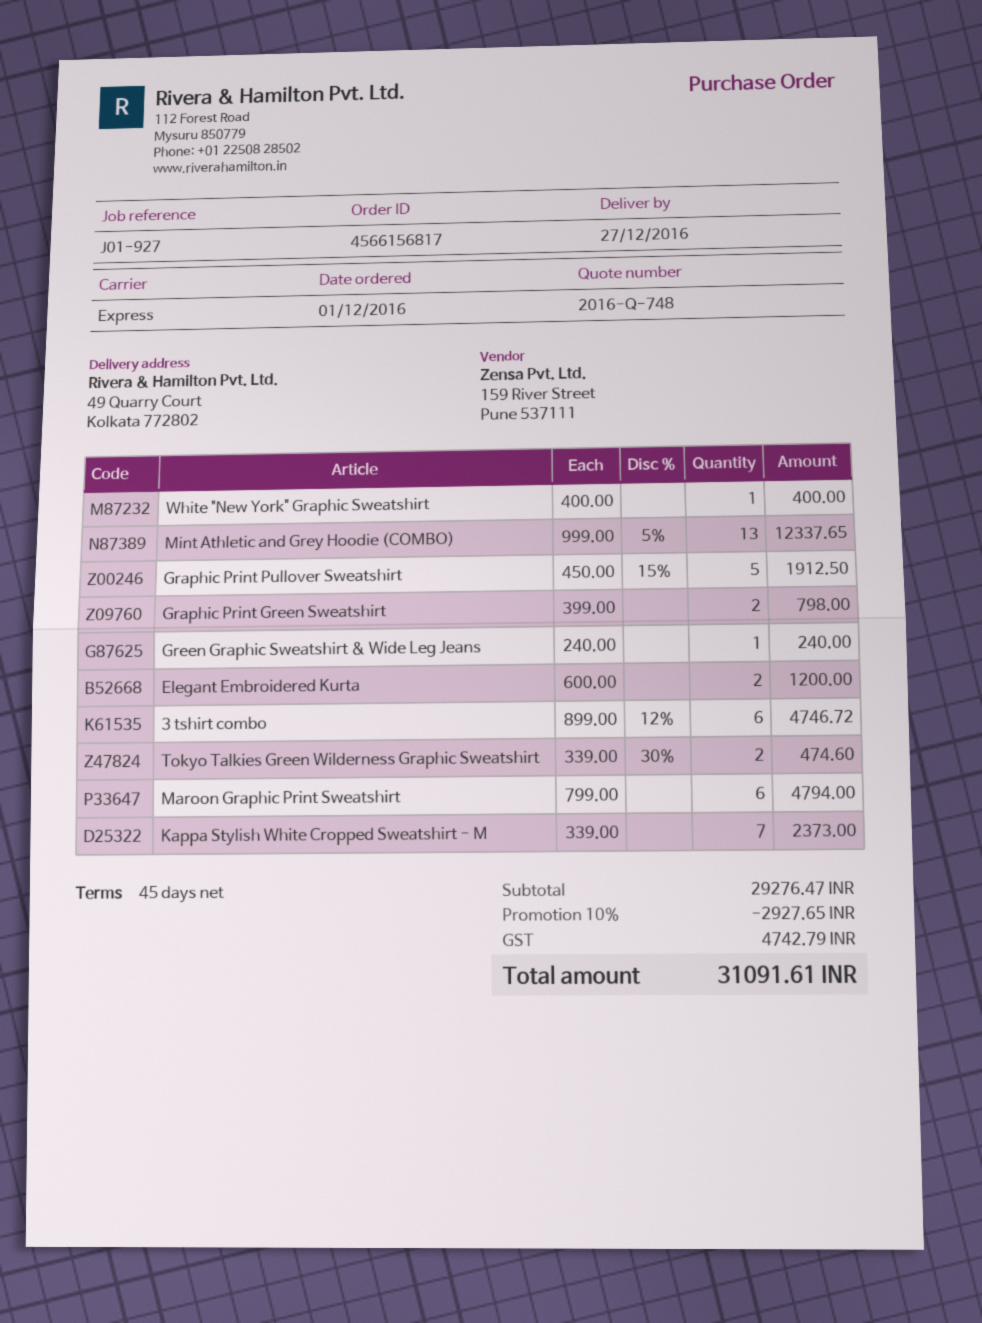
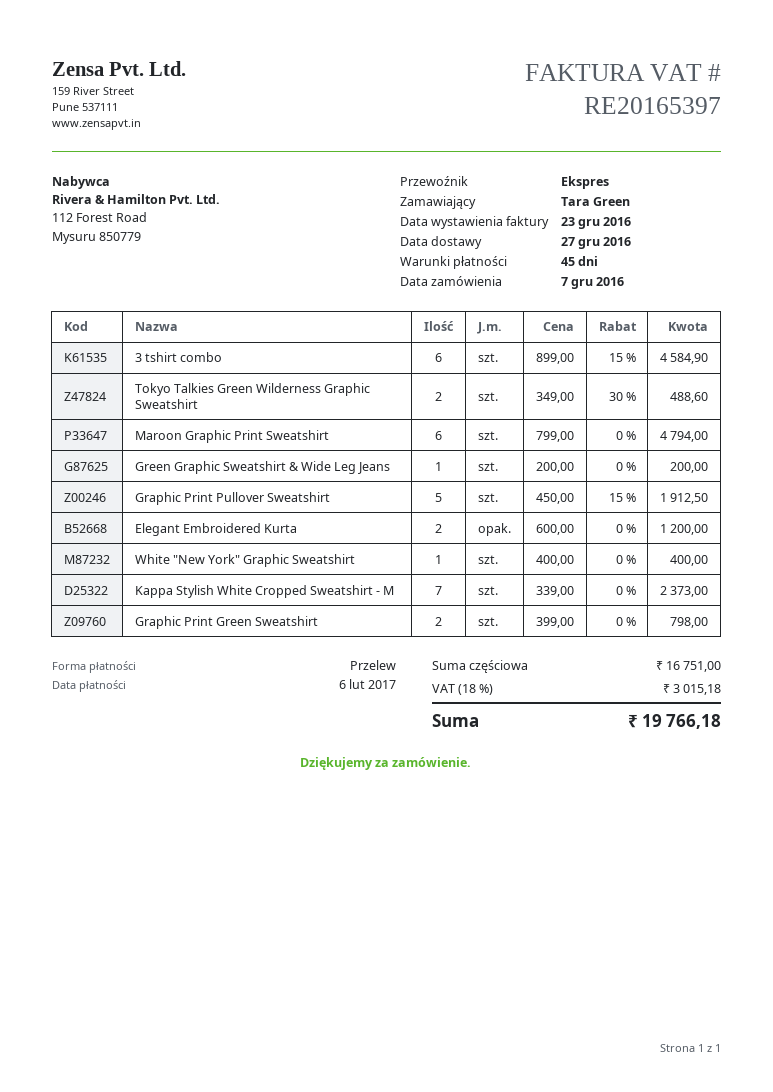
order date: 2016-12-01 -> 2016-12-07
Mint Athletic and Grey Hoodie (COMBO): 13 x 999.00 - 5% = 12337.65 -> none
Green Graphic Sweatshirt & Wide Leg Jeans: 1 x 240.00 = 240.00 -> 1 x 200.00 = 200.00
3 tshirt combo: 6 x 899.00 - 12% = 4746.72 -> 6 x 899.00 - 15% = 4584.90
Tokyo Talkies Green Wilderness Graphic Sweatshirt: 2 x 339.00 - 30% = 474.60 -> 2 x 349.00 - 30% = 488.60
subtotal: 29276.47 -> 16751.00
discount: 10% = 2927.65 -> none
tax: 4742.79 -> 3015.18
total: 31091.61 -> 19766.18

